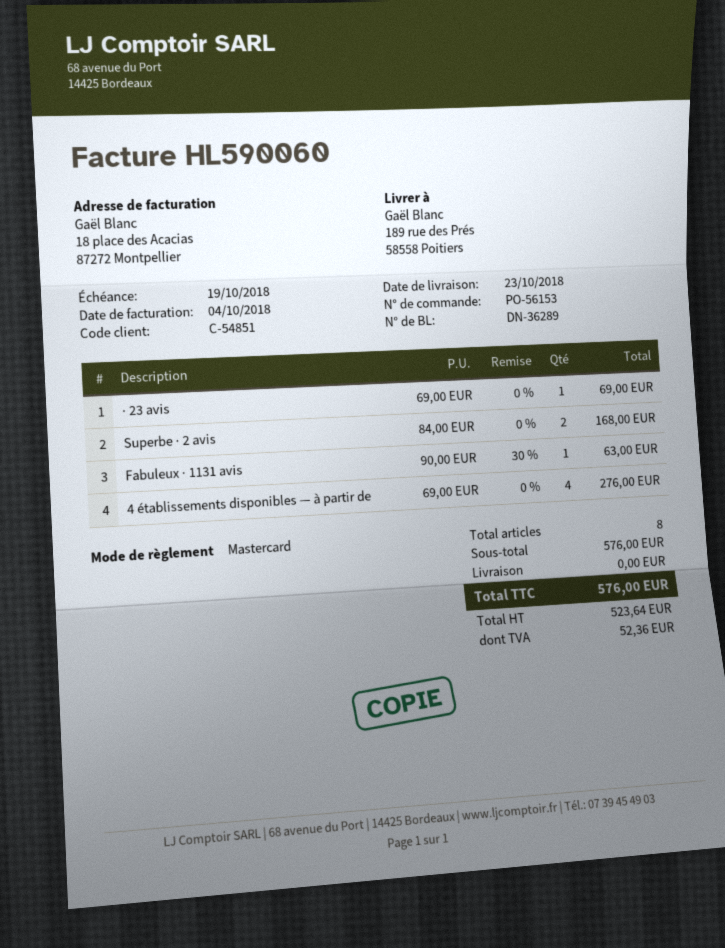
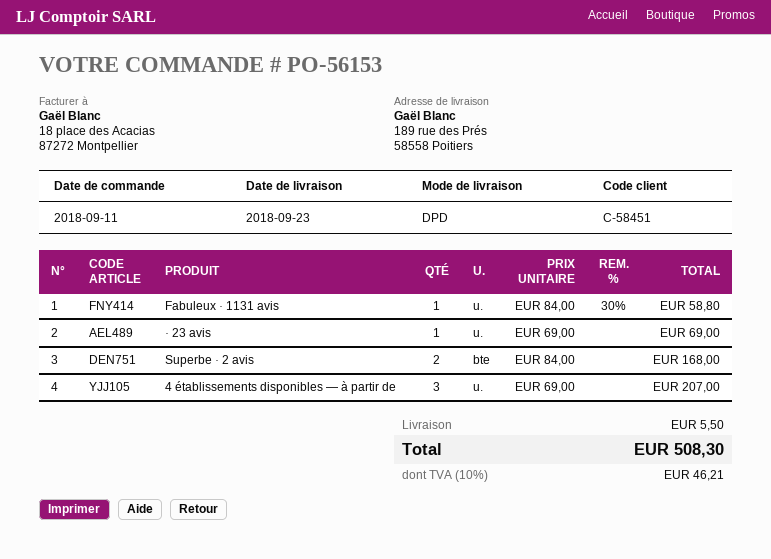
delivery date: 2018-10-23 -> 2018-09-23
customer number: C-54851 -> C-58451
Fabuleux · 1131 avis: 1 x 90.00 - 30% = 63.00 -> 1 x 84.00 - 30% = 58.80
4 établissements disponibles — à partir de: 4 x 69.00 = 276.00 -> 3 x 69.00 = 207.00
shipping: 0.00 -> 5.50
tax: 52.36 -> 46.21
total: 576.00 -> 508.30

